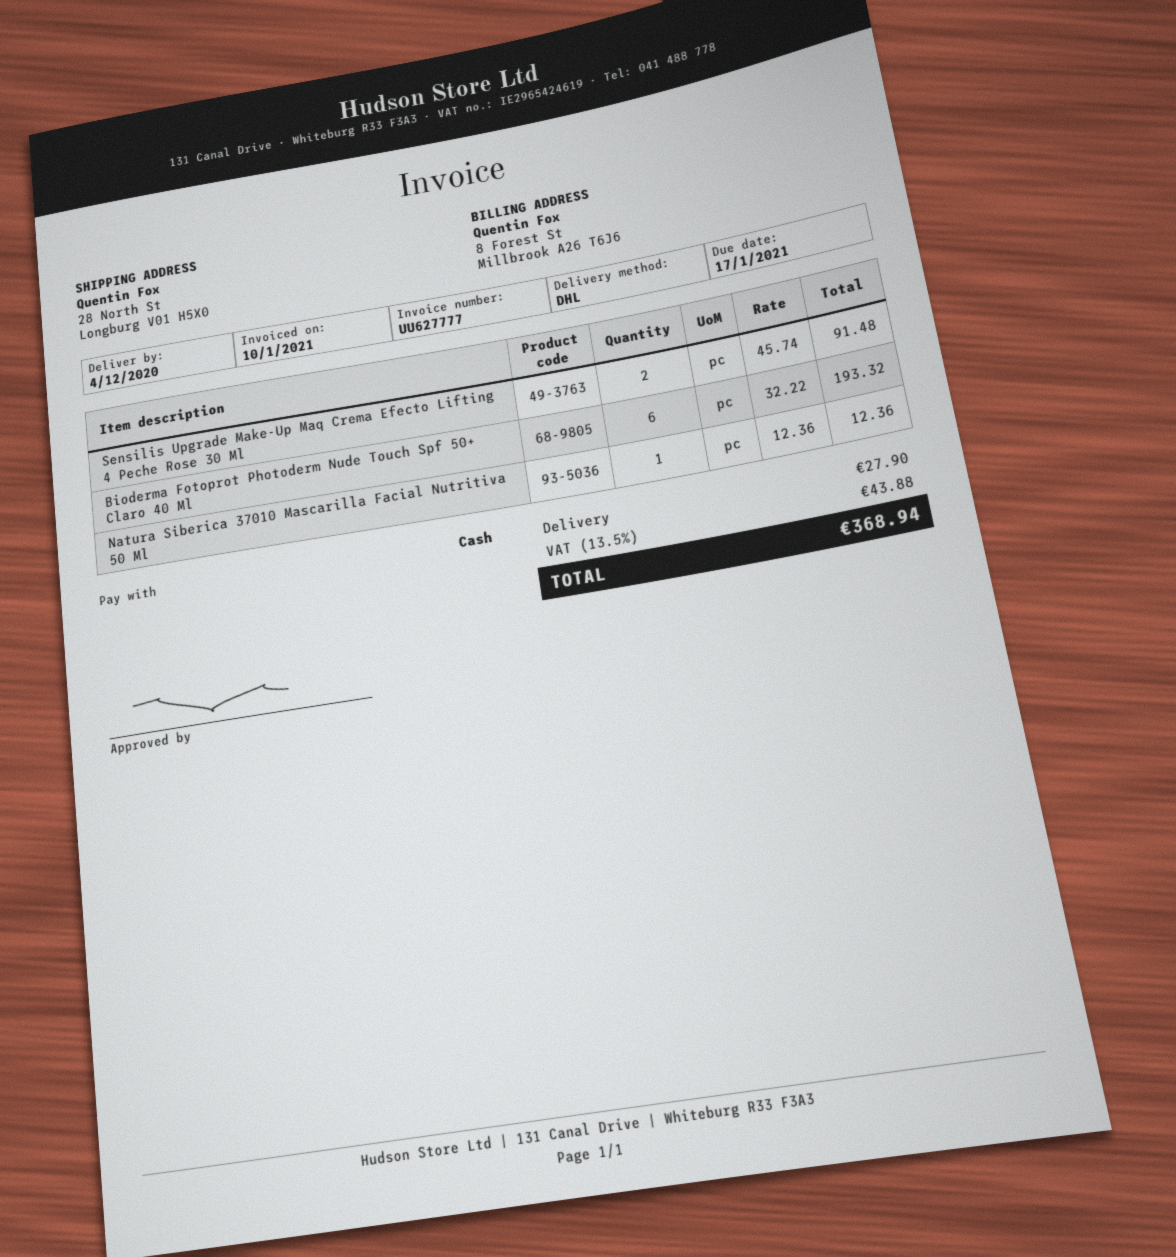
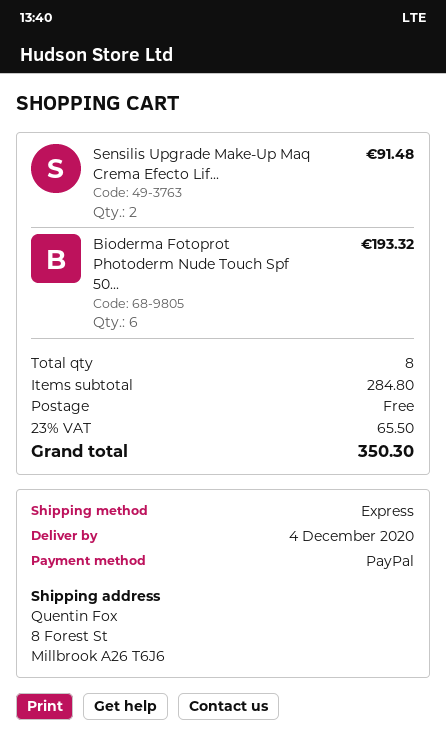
payment method: cash -> PayPal
shipping method: DHL -> express
ship to: 28 North St, Longburg V01 H5X0 -> 8 Forest St, Millbrook A26 T6J6
Natura Siberica 37010 Mascarilla Facial Nutritiva 50 Ml: 1 for 12.36 -> none
shipping: 27.90 -> 0.00
tax: 13.5% = 43.88 -> 23% = 65.50
total: 368.94 -> 350.30

